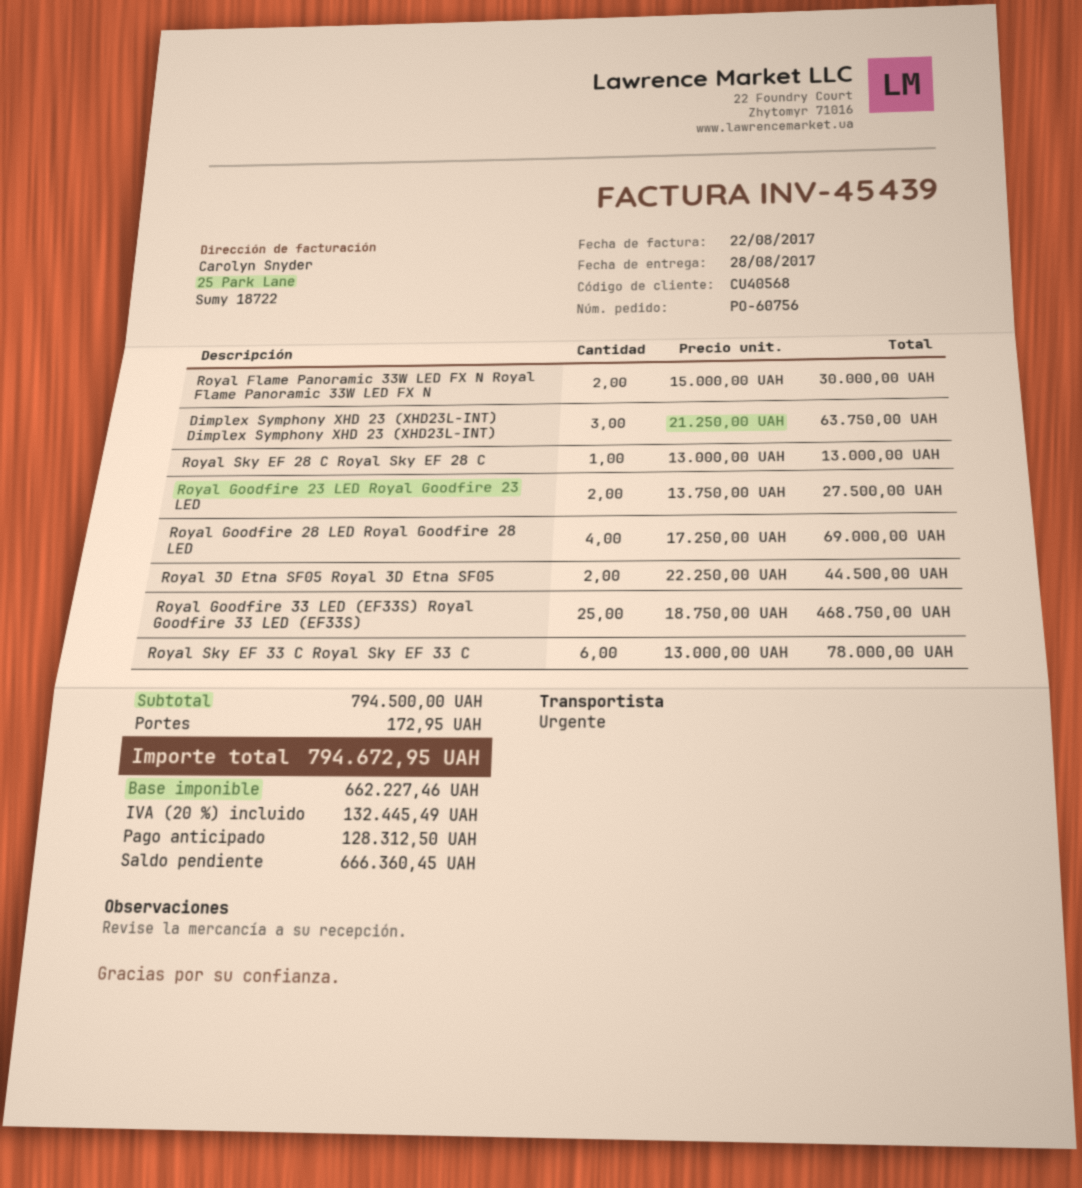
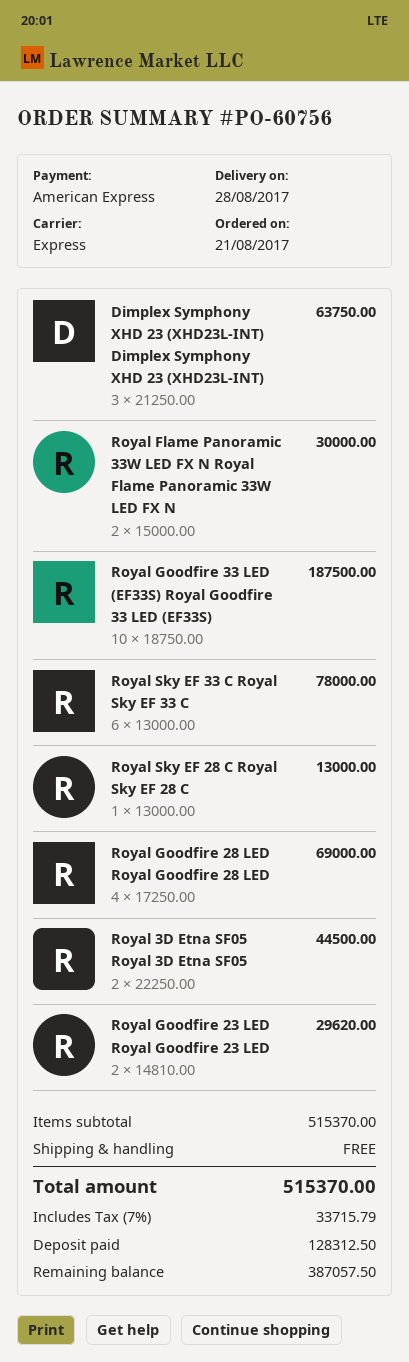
Royal Goodfire 23 LED Royal Goodfire 23 LED: 2 x 13750.00 = 27500.00 -> 2 x 14810.00 = 29620.00
Royal Goodfire 33 LED (EF33S) Royal Goodfire 33 LED (EF33S): 25 x 18750.00 = 468750.00 -> 10 x 18750.00 = 187500.00
subtotal: 794500.00 -> 515370.00
shipping: 172.95 -> 0.00
tax: 20% = 132445.49 -> 7% = 33715.79
total: 794672.95 -> 515370.00
balance: 666360.45 -> 387057.50

